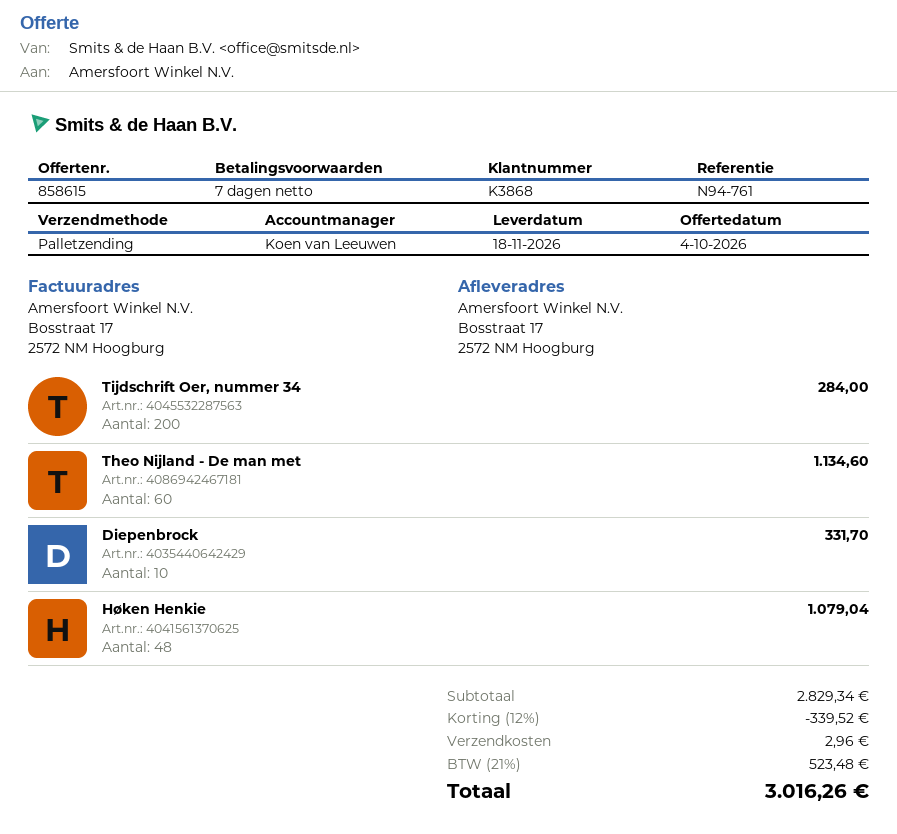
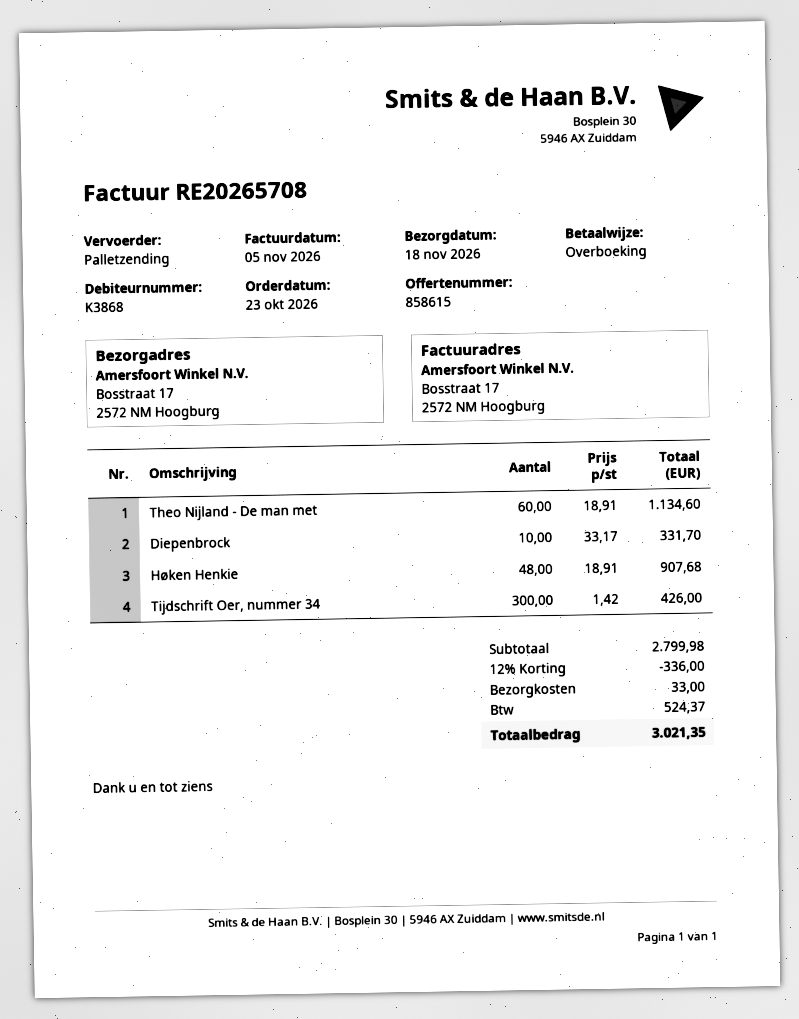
Tijdschrift Oer, nummer 34: 200 for 284.00 -> 300 for 426.00
Høken Henkie: 48 for 1079.04 -> 48 for 907.68
subtotal: 2829.34 -> 2799.98
discount: 12% = 339.52 -> 12% = 336.00
shipping: 2.96 -> 33.00
tax: 523.48 -> 524.37
total: 3016.26 -> 3021.35

